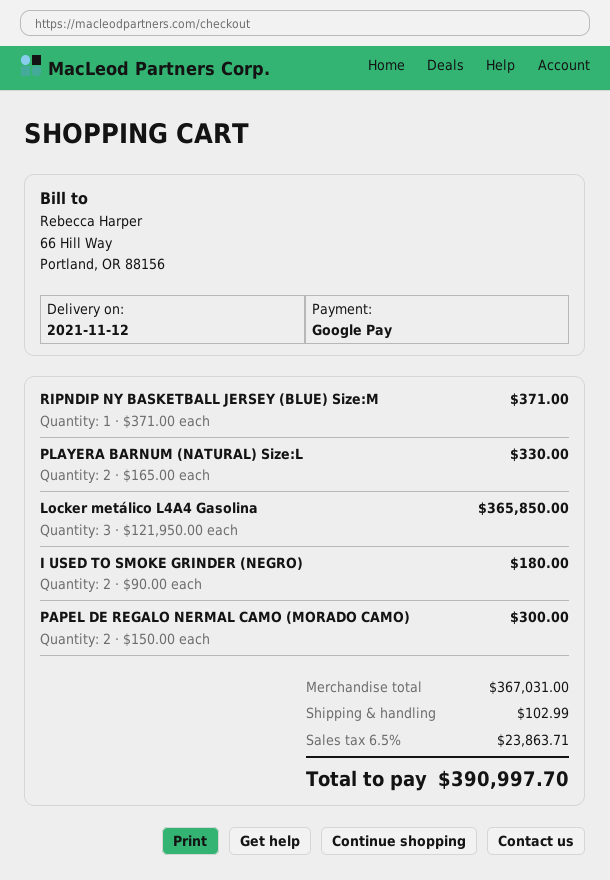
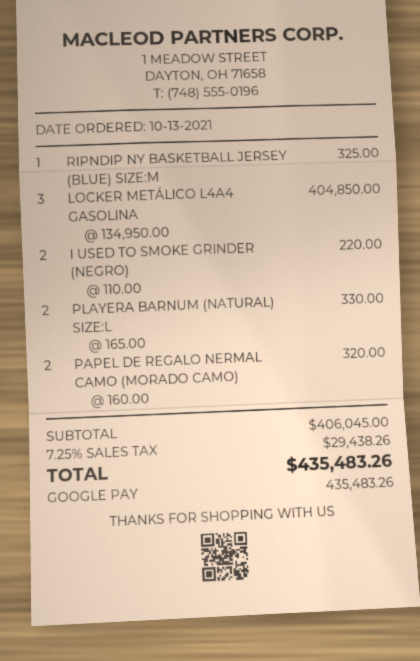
RIPNDIP NY BASKETBALL JERSEY (BLUE) Size:M: 1 x 371.00 = 371.00 -> 1 x 325.00 = 325.00
Locker metálico L4A4 Gasolina: 3 x 121950.00 = 365850.00 -> 3 x 134950.00 = 404850.00
I USED TO SMOKE GRINDER (NEGRO): 2 x 90.00 = 180.00 -> 2 x 110.00 = 220.00
PAPEL DE REGALO NERMAL CAMO (MORADO CAMO): 2 x 150.00 = 300.00 -> 2 x 160.00 = 320.00
subtotal: 367031.00 -> 406045.00
shipping: 102.99 -> none
tax: 6.5% = 23863.71 -> 7.25% = 29438.26
total: 390997.70 -> 435483.26

